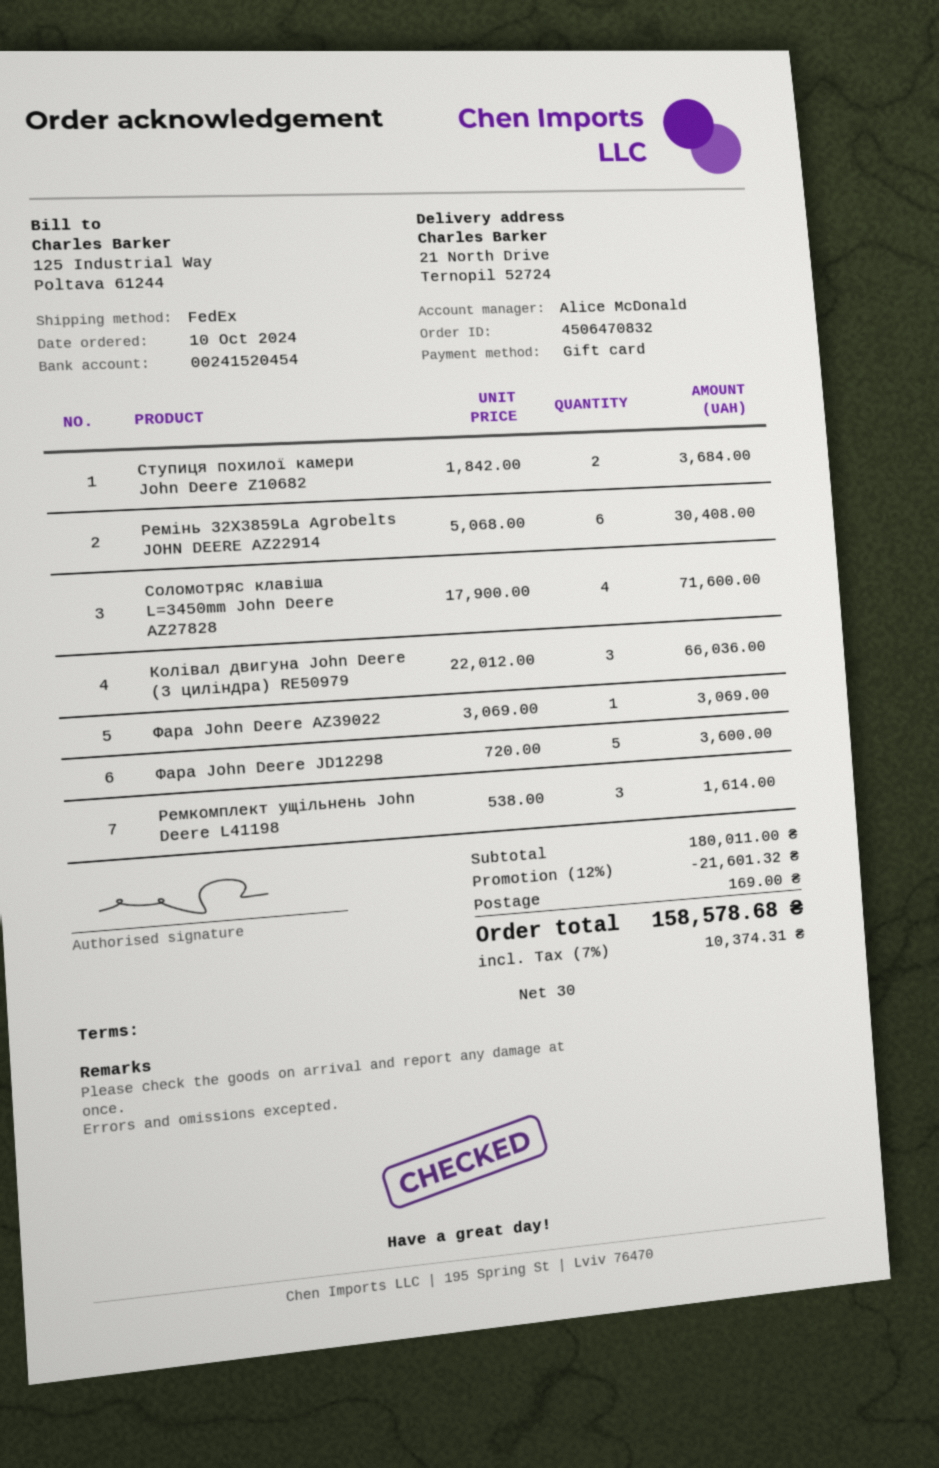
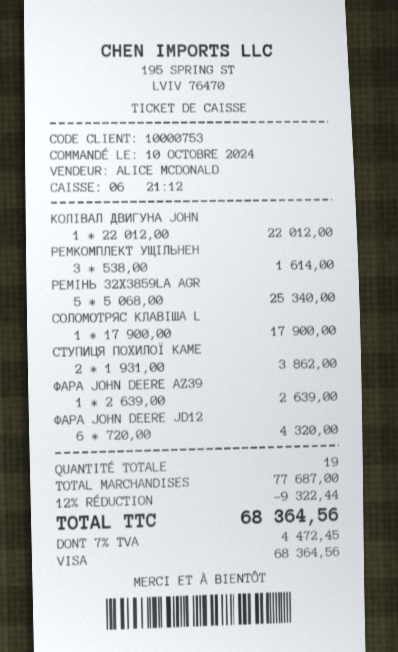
payment method: gift card -> Visa
Ступиця похилої камери John Deere Z10682: 2 x 1842.00 = 3684.00 -> 2 x 1931.00 = 3862.00
Ремінь 32X3859La Agrobelts JOHN DEERE AZ22914: 6 x 5068.00 = 30408.00 -> 5 x 5068.00 = 25340.00
Соломотряс клавіша L=3450mm John Deere AZ27828: 4 x 17900.00 = 71600.00 -> 1 x 17900.00 = 17900.00
Колівал двигуна John Deere (3 циліндра) RE50979: 3 x 22012.00 = 66036.00 -> 1 x 22012.00 = 22012.00
Фара John Deere AZ39022: 1 x 3069.00 = 3069.00 -> 1 x 2639.00 = 2639.00
Фара John Deere JD12298: 5 x 720.00 = 3600.00 -> 6 x 720.00 = 4320.00
subtotal: 180011.00 -> 77687.00
discount: 12% = 21601.32 -> 12% = 9322.44
shipping: 169.00 -> none
tax: 7% = 10374.31 -> 7% = 4472.45
total: 158578.68 -> 68364.56

